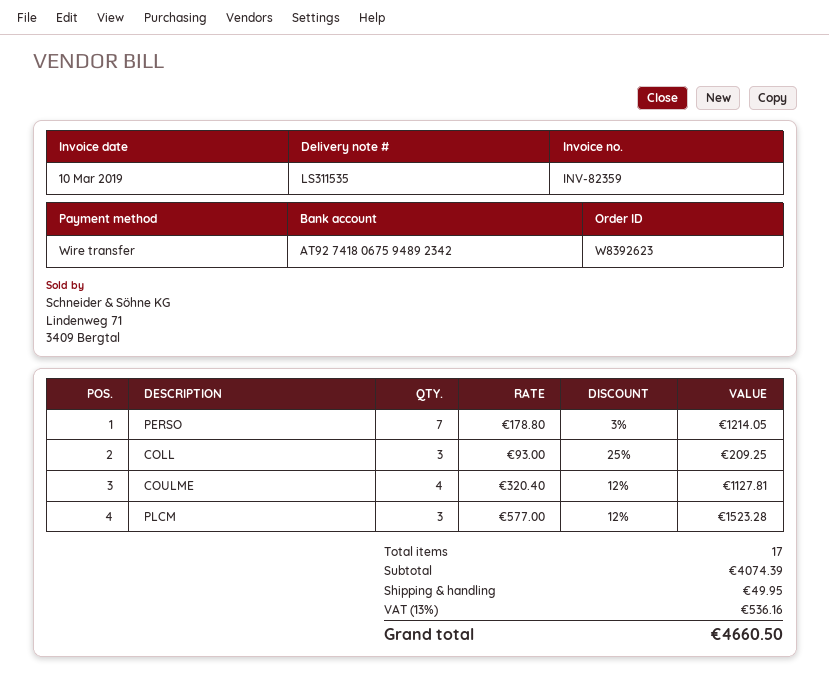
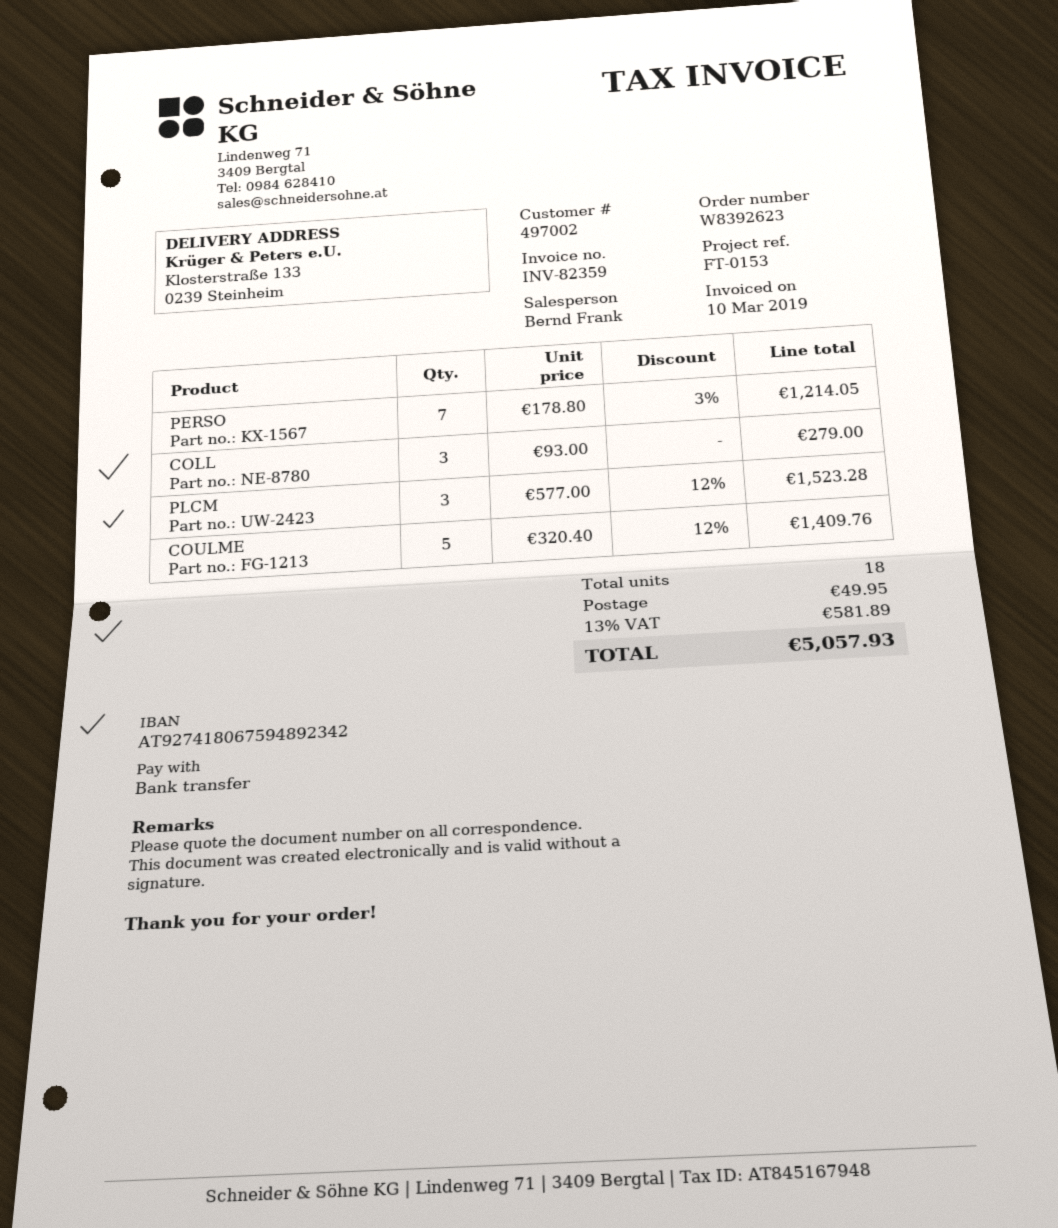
COLL: 3 x 93.00 - 25% = 209.25 -> 3 x 93.00 = 279.00
COULME: 4 x 320.40 - 12% = 1127.81 -> 5 x 320.40 - 12% = 1409.76
total quantity: 17 -> 18
tax: 13% = 536.16 -> 13% = 581.89
total: 4660.50 -> 5057.93

